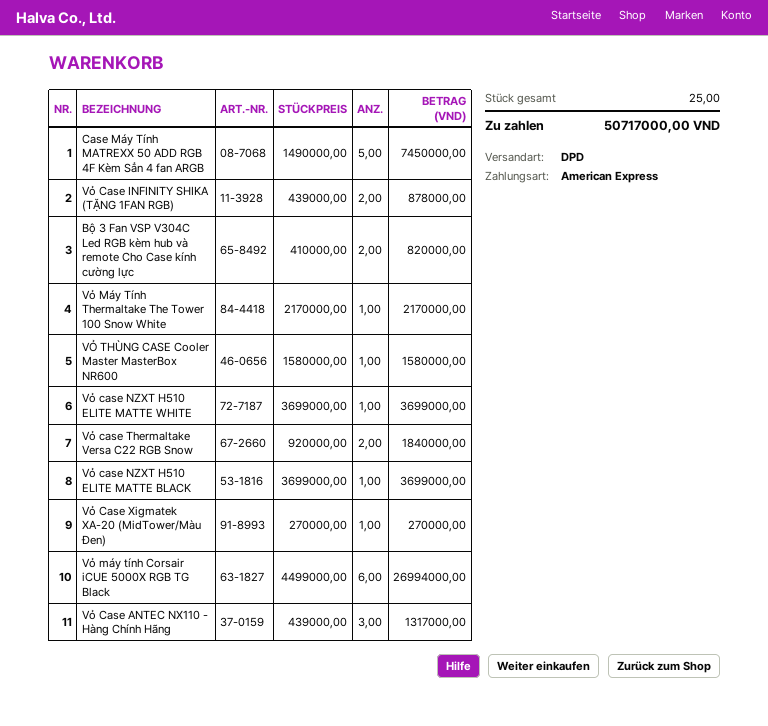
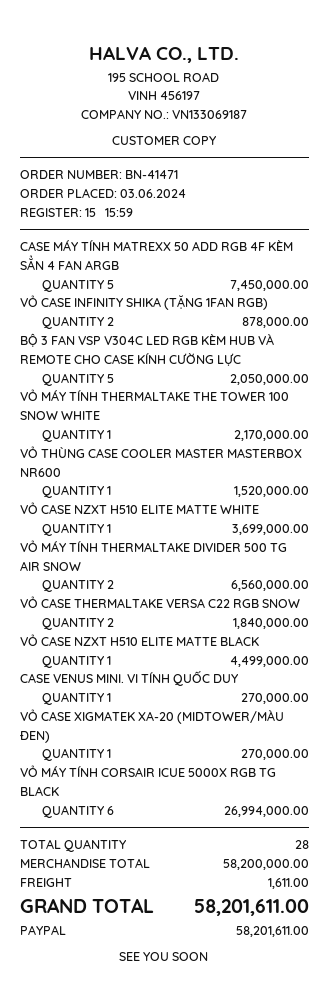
payment method: American Express -> PayPal
Bộ 3 Fan VSP V304C Led RGB kèm hub và remote Cho Case kính cường lực: 2 for 820000.00 -> 5 for 2050000.00
VỎ THÙNG CASE Cooler Master MasterBox NR600: 1 for 1580000.00 -> 1 for 1520000.00
Vỏ case NZXT H510 ELITE MATTE BLACK: 1 for 3699000.00 -> 1 for 4499000.00
Vỏ Case ANTEC NX110 - Hàng Chính Hãng: 3 for 1317000.00 -> none
VỎ MÁY TÍNH THERMALTAKE DIVIDER 500 TG AIR SNOW: none -> 2 for 6560000.00
CASE VENUS MINI. VI TÍNH QUỐC DUY: none -> 1 for 270000.00
total quantity: 25 -> 28
shipping: none -> 1611.00
total: 50717000.00 -> 58201611.00

